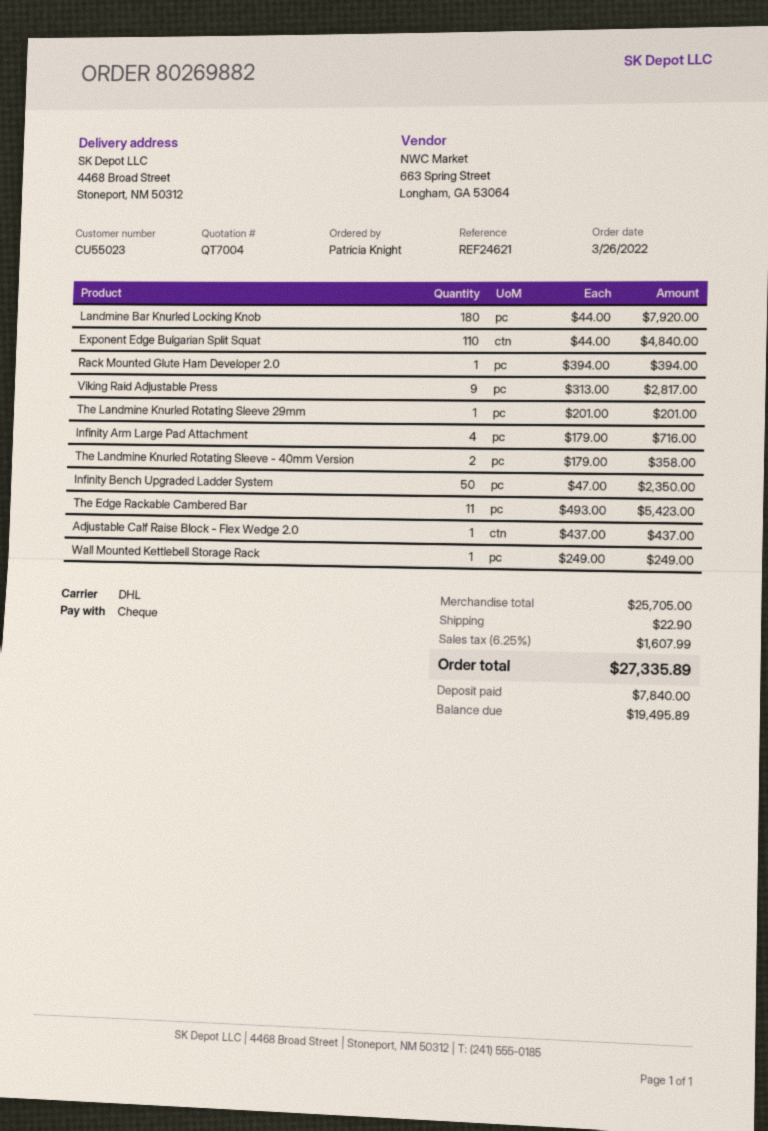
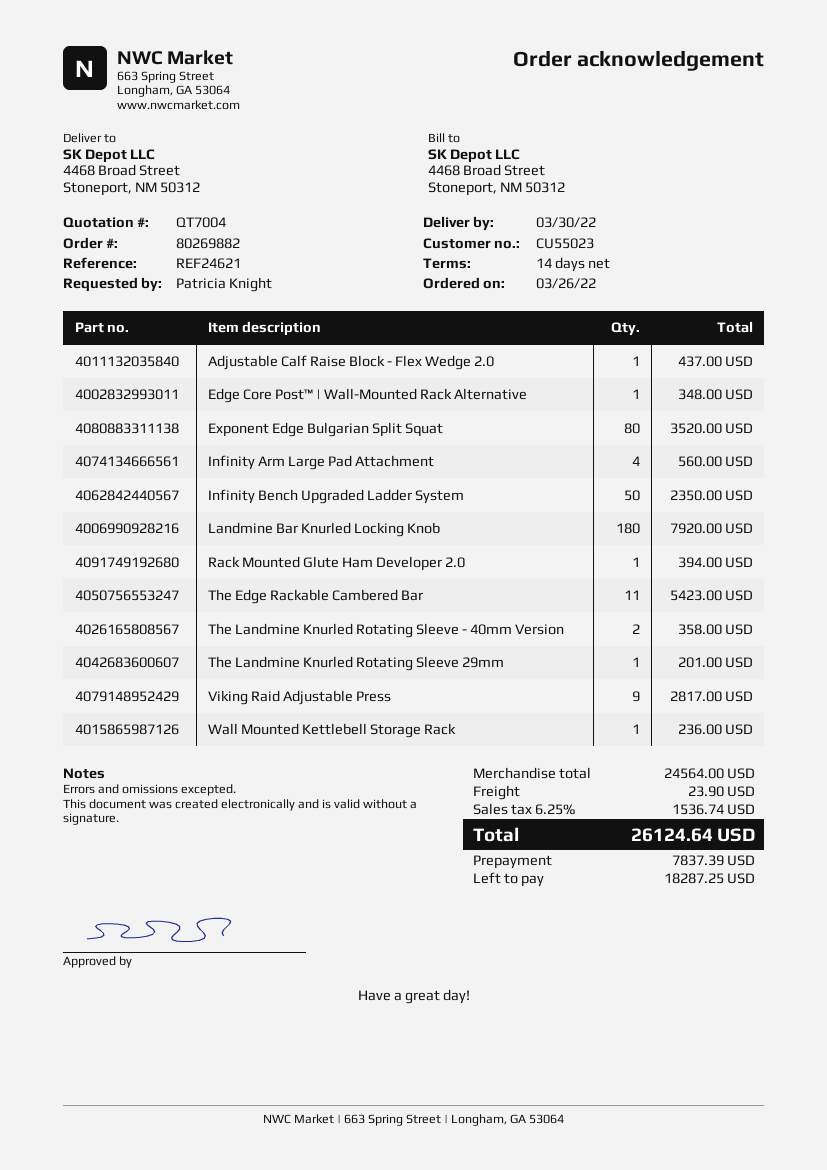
Exponent Edge Bulgarian Split Squat: 110 for 4840.00 -> 80 for 3520.00
Infinity Arm Large Pad Attachment: 4 for 716.00 -> 4 for 560.00
Wall Mounted Kettlebell Storage Rack: 1 for 249.00 -> 1 for 236.00
Edge Core Post™ | Wall-Mounted Rack Alternative: none -> 1 for 348.00
subtotal: 25705.00 -> 24564.00
shipping: 22.90 -> 23.90
tax: 6.25% = 1607.99 -> 6.25% = 1536.74
total: 27335.89 -> 26124.64
deposit: 7840.00 -> 7837.39
balance: 19495.89 -> 18287.25

